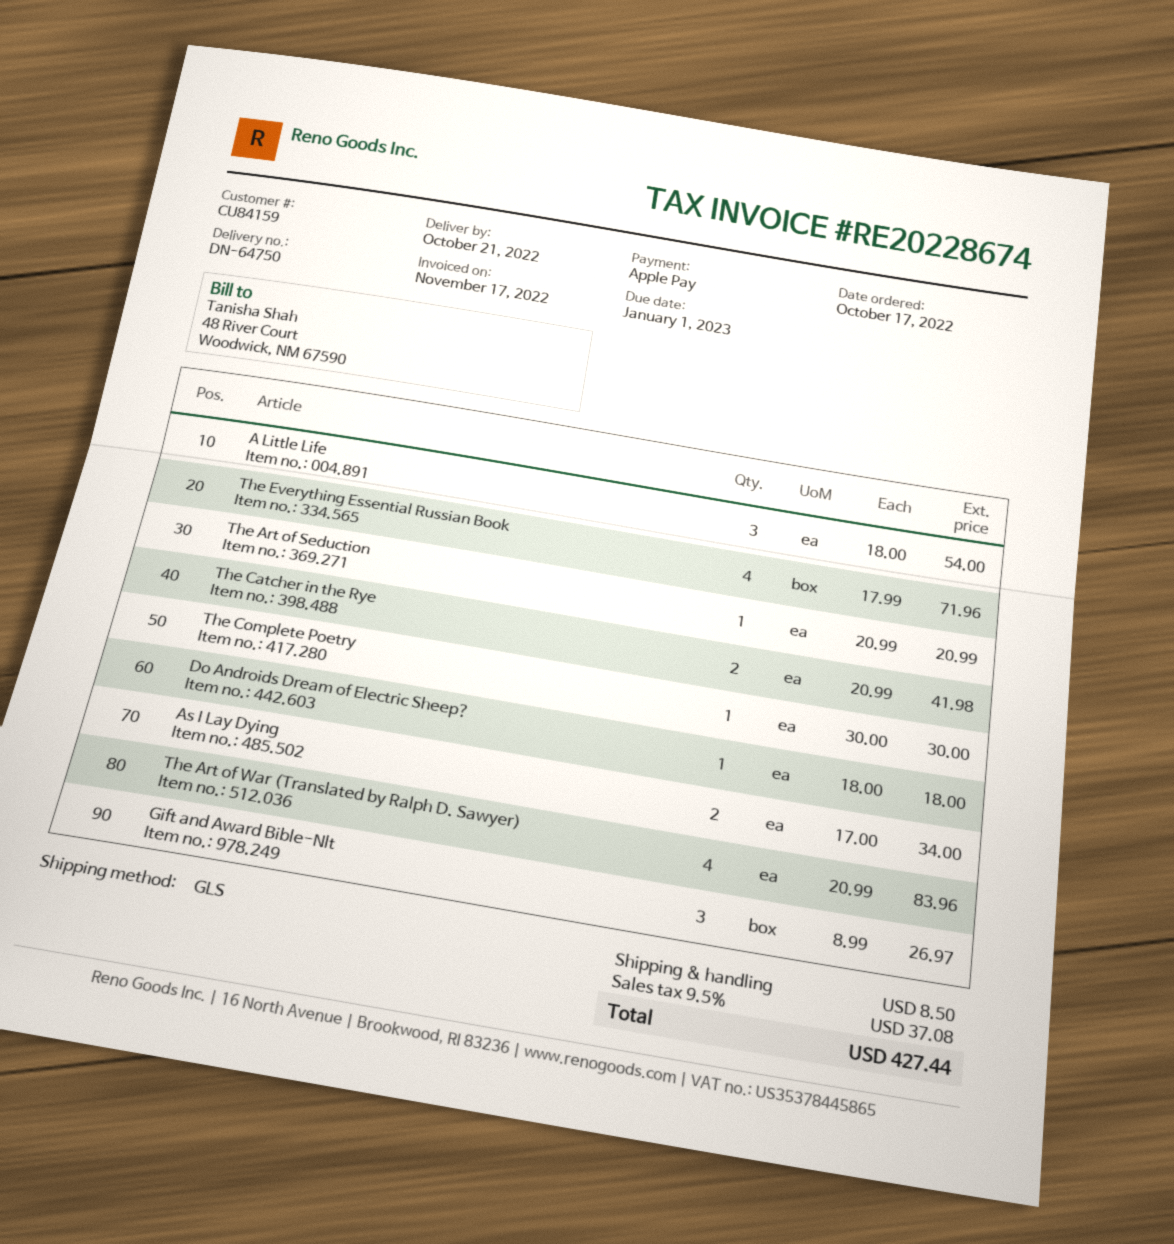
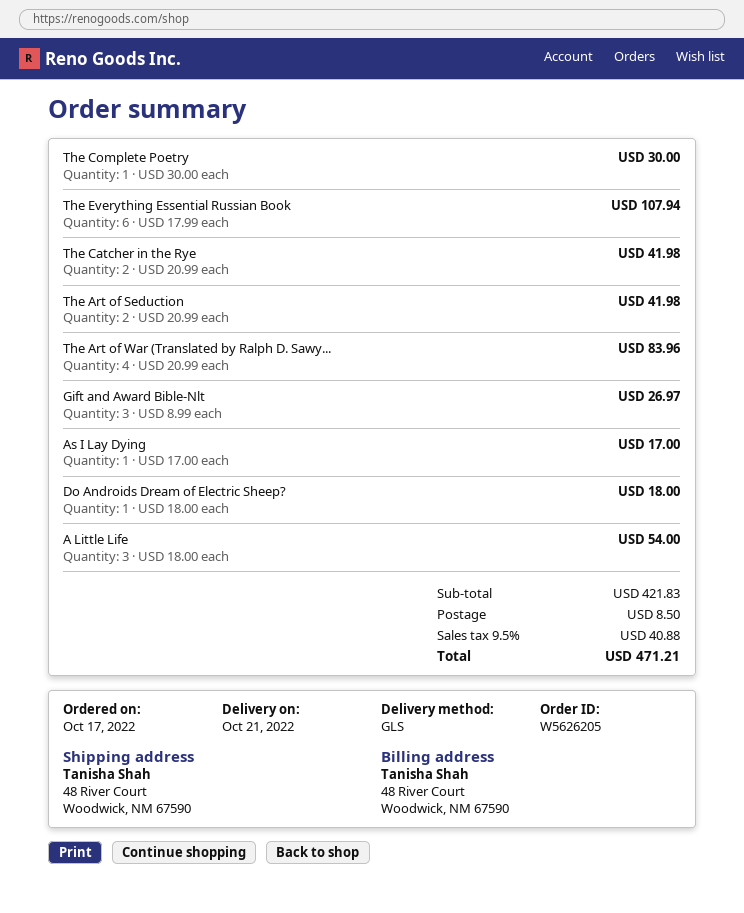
The Everything Essential Russian Book: 4 x 17.99 = 71.96 -> 6 x 17.99 = 107.94
The Art of Seduction: 1 x 20.99 = 20.99 -> 2 x 20.99 = 41.98
As I Lay Dying: 2 x 17.00 = 34.00 -> 1 x 17.00 = 17.00
tax: 9.5% = 37.08 -> 9.5% = 40.88
total: 427.44 -> 471.21

